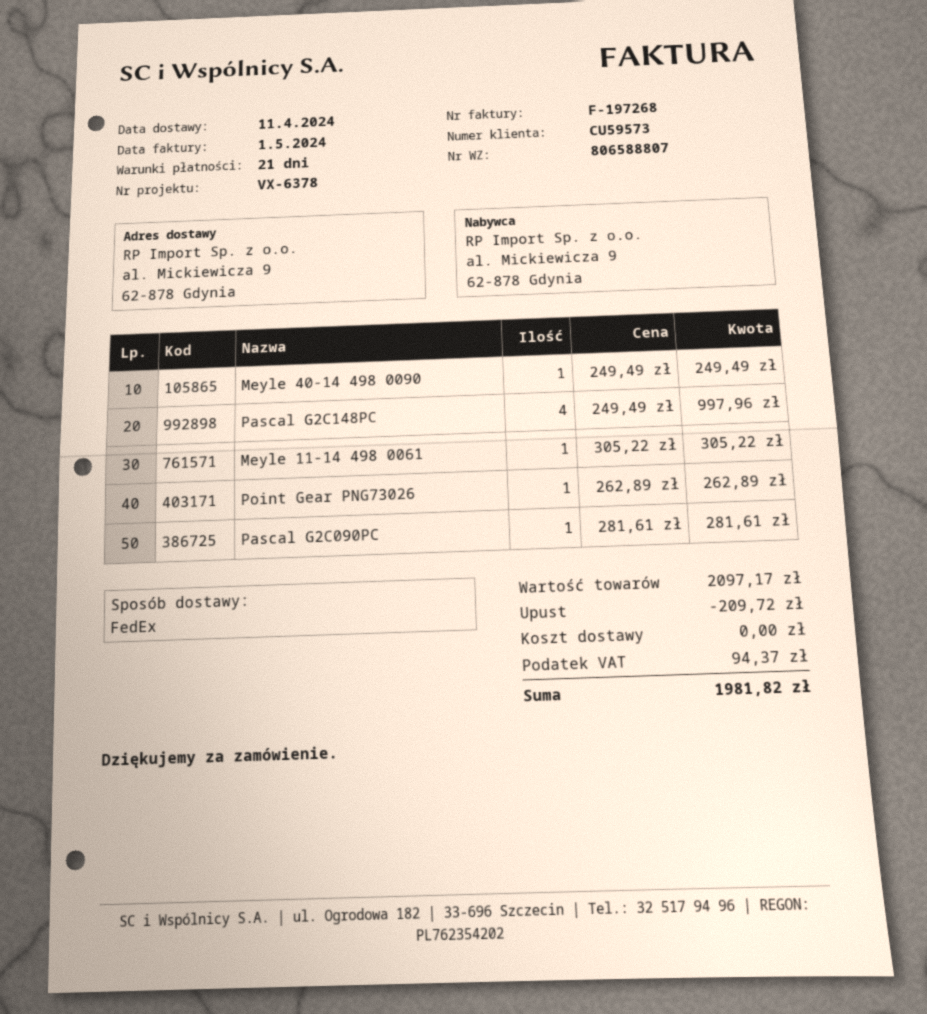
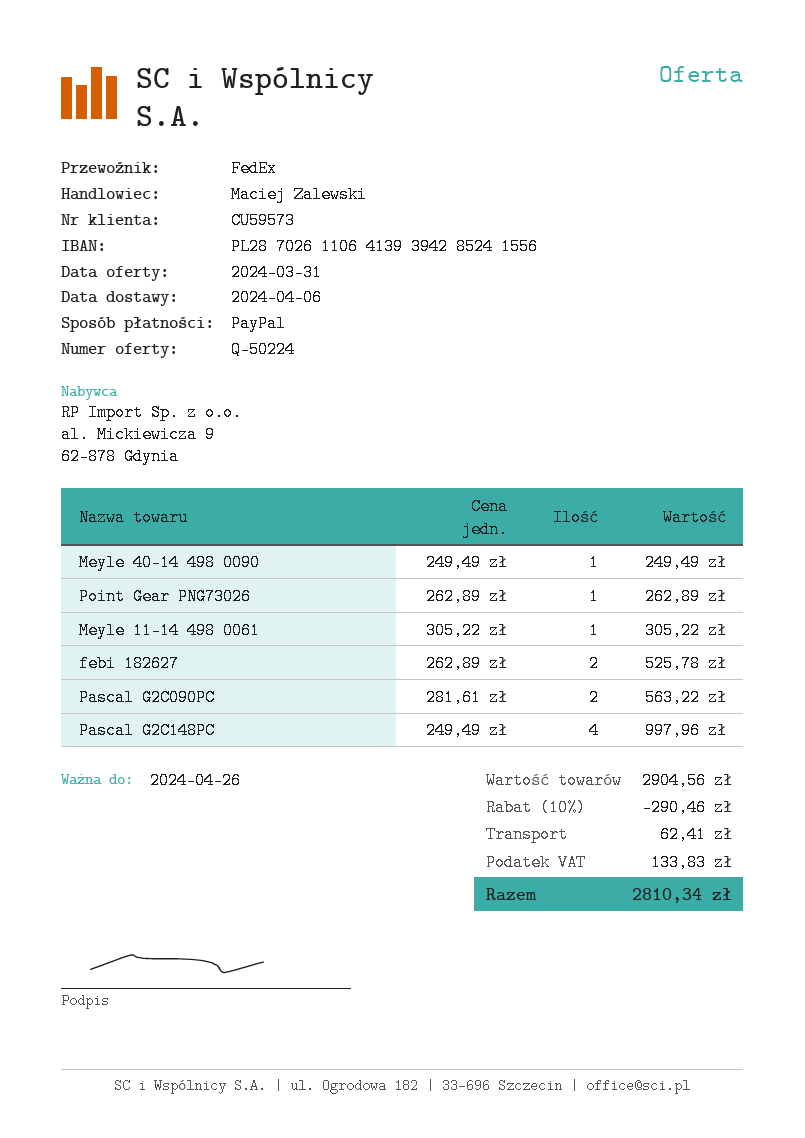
delivery date: 2024-04-11 -> 2024-04-06
Pascal G2C090PC: 1 x 281.61 = 281.61 -> 2 x 281.61 = 563.22
febi 182627: none -> 2 x 262.89 = 525.78
subtotal: 2097.17 -> 2904.56
discount: 209.72 -> 290.46
shipping: 0.00 -> 62.41
tax: 94.37 -> 133.83
total: 1981.82 -> 2810.34

